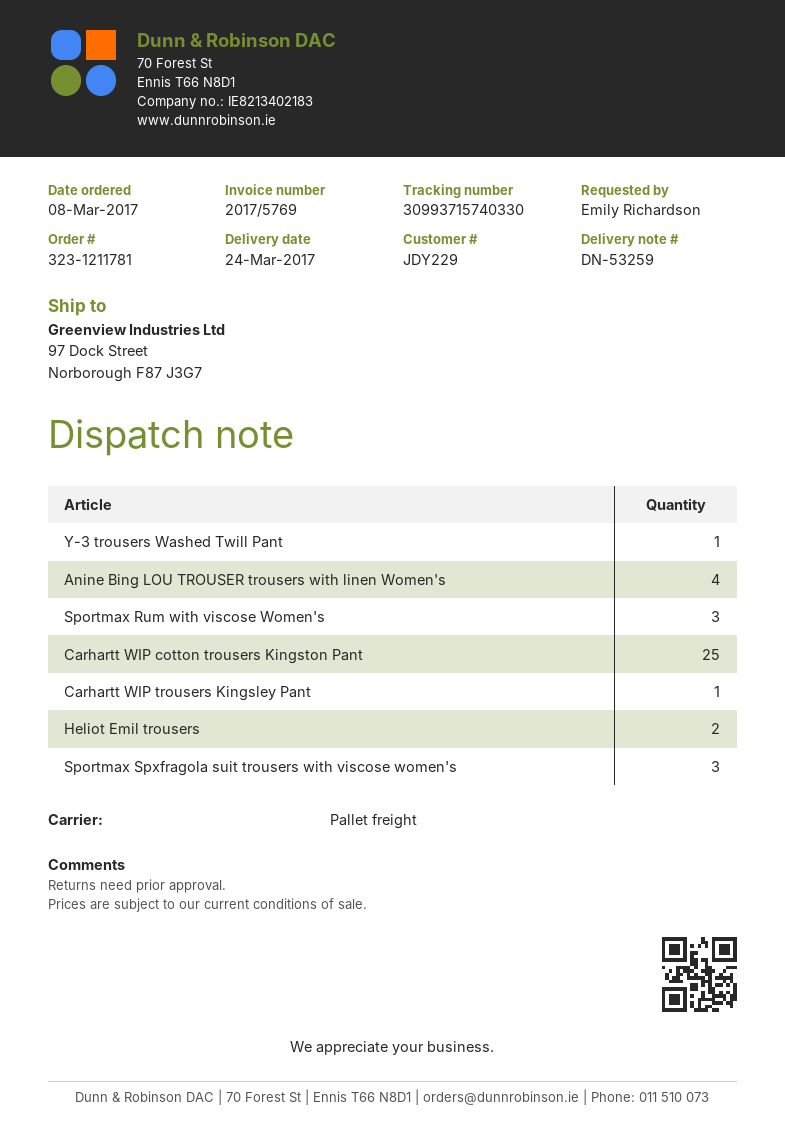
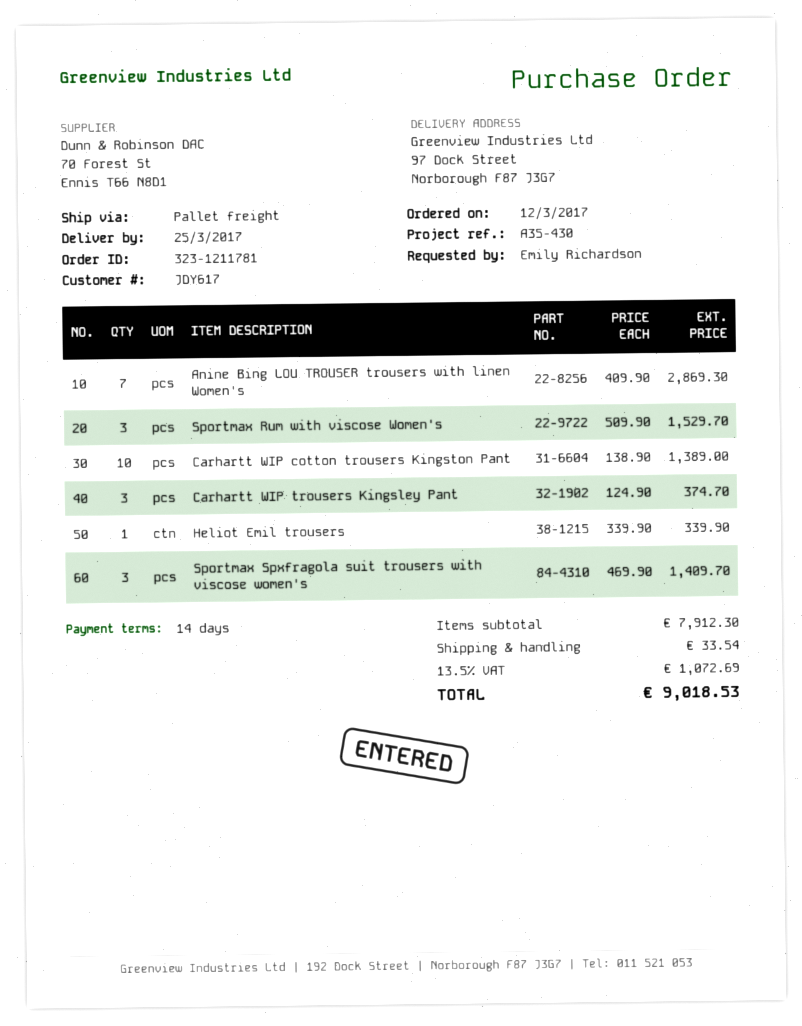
order date: 2017-03-08 -> 2017-03-12
delivery date: 2017-03-24 -> 2017-03-25
customer number: JDY229 -> JDY617
Y-3 trousers Washed Twill Pant: 1 -> none
Anine Bing LOU TROUSER trousers with linen Women's: 4 -> 7
Carhartt WIP cotton trousers Kingston Pant: 25 -> 10
Carhartt WIP trousers Kingsley Pant: 1 -> 3
Heliot Emil trousers: 2 -> 1

